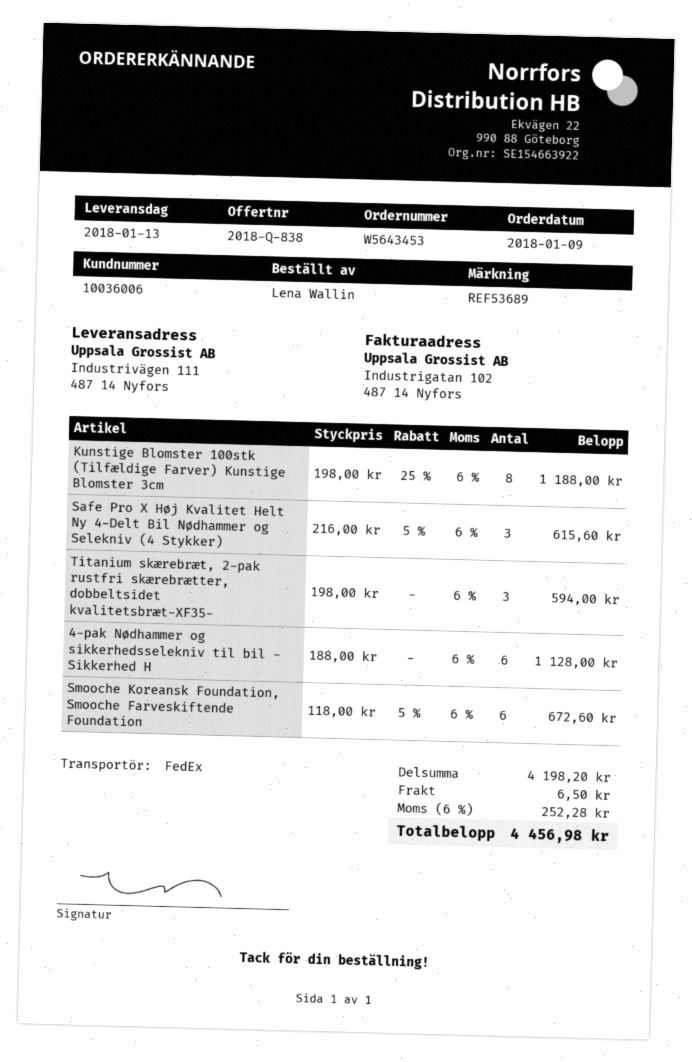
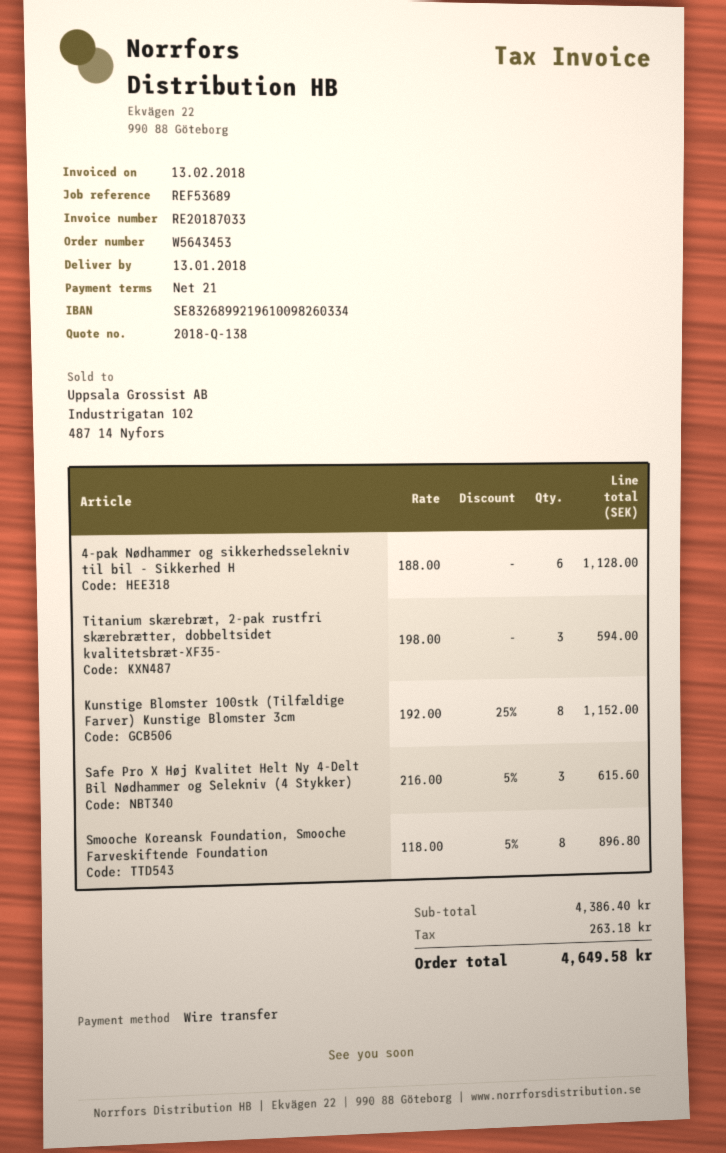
quote number: 2018-Q-838 -> 2018-Q-138
Kunstige Blomster 100stk (Tilfældige Farver) Kunstige Blomster 3cm: 8 x 198.00 - 25% = 1188.00 -> 8 x 192.00 - 25% = 1152.00
Smooche Koreansk Foundation, Smooche Farveskiftende Foundation: 6 x 118.00 - 5% = 672.60 -> 8 x 118.00 - 5% = 896.80
subtotal: 4198.20 -> 4386.40
shipping: 6.50 -> none
tax: 252.28 -> 263.18
total: 4456.98 -> 4649.58

